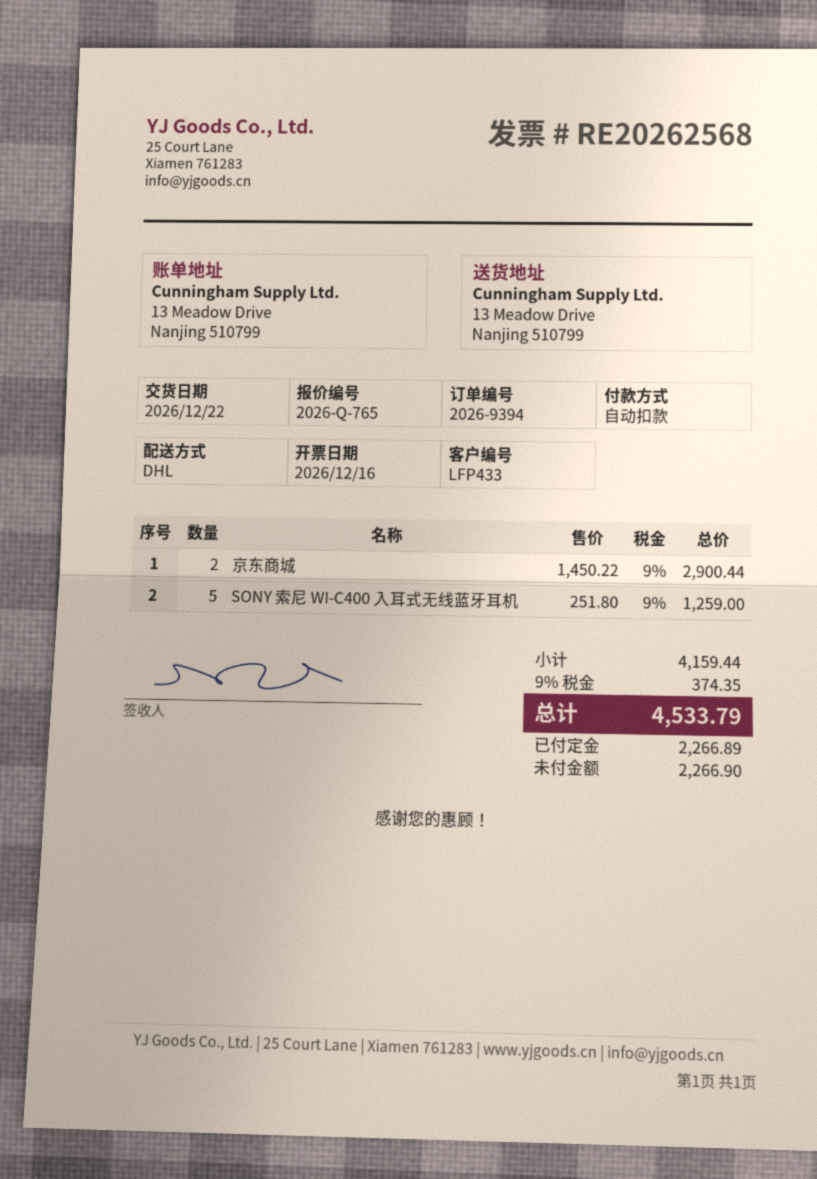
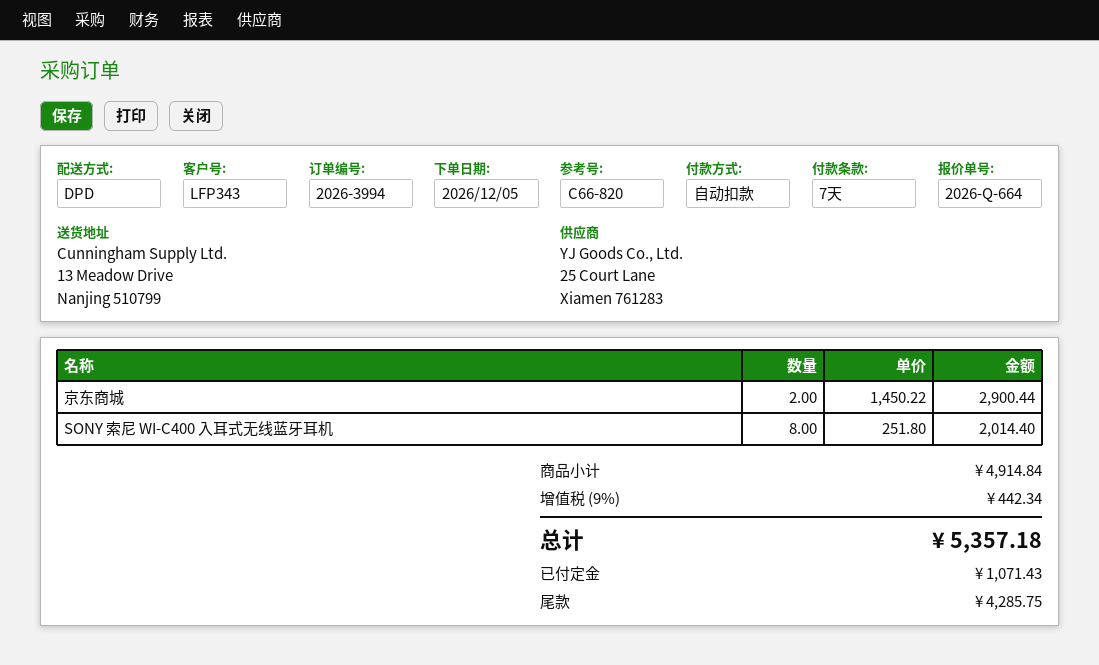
quote number: 2026-Q-765 -> 2026-Q-664
order number: 2026-9394 -> 2026-3994
customer number: LFP433 -> LFP343
shipping method: DHL -> DPD
SONY 索尼 WI-C400 入耳式无线蓝牙耳机: 5 x 251.80 = 1259.00 -> 8 x 251.80 = 2014.40
subtotal: 4159.44 -> 4914.84
tax: 9% = 374.35 -> 9% = 442.34
total: 4533.79 -> 5357.18
deposit: 2266.89 -> 1071.43
balance: 2266.90 -> 4285.75

